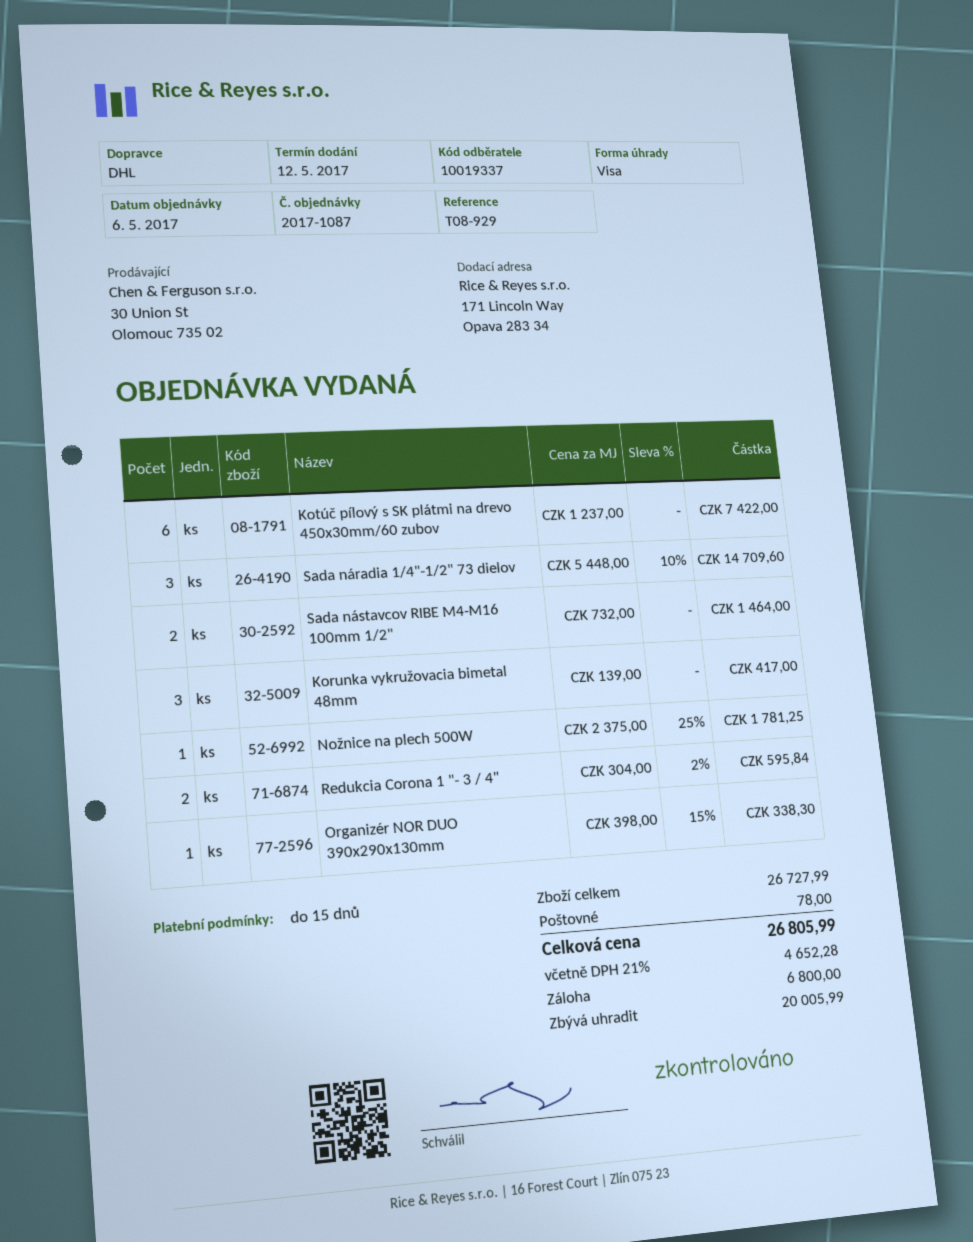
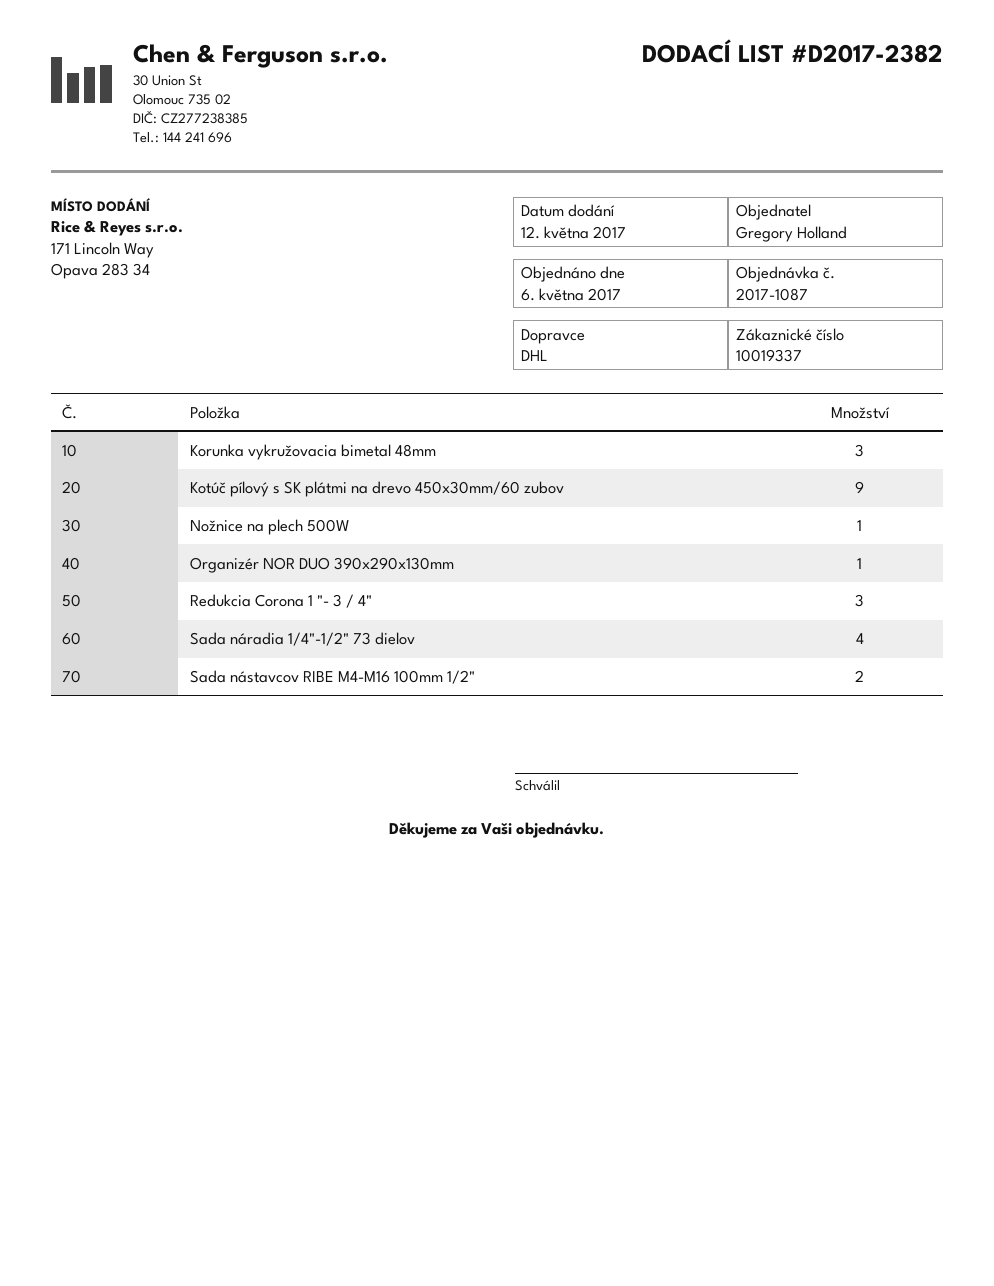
Kotúč pílový s SK plátmi na drevo 450x30mm/60 zubov: 6 -> 9
Sada náradia 1/4"-1/2" 73 dielov: 3 -> 4
Redukcia Corona 1 "- 3 / 4": 2 -> 3

